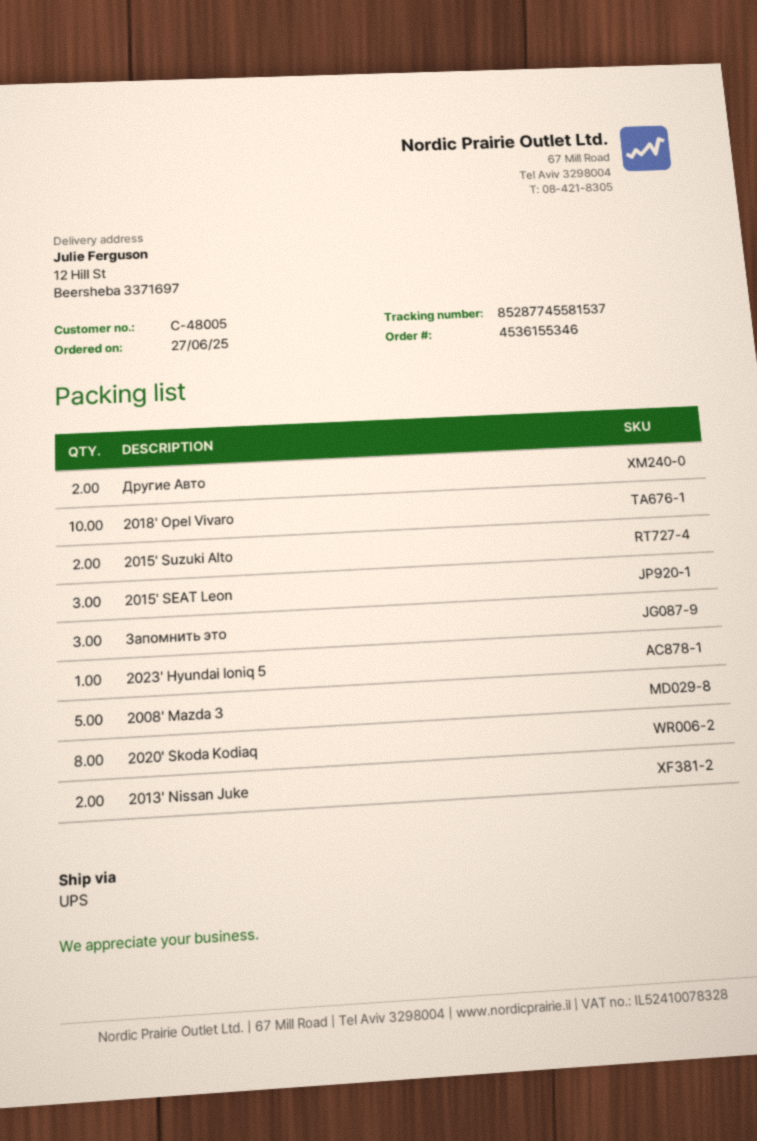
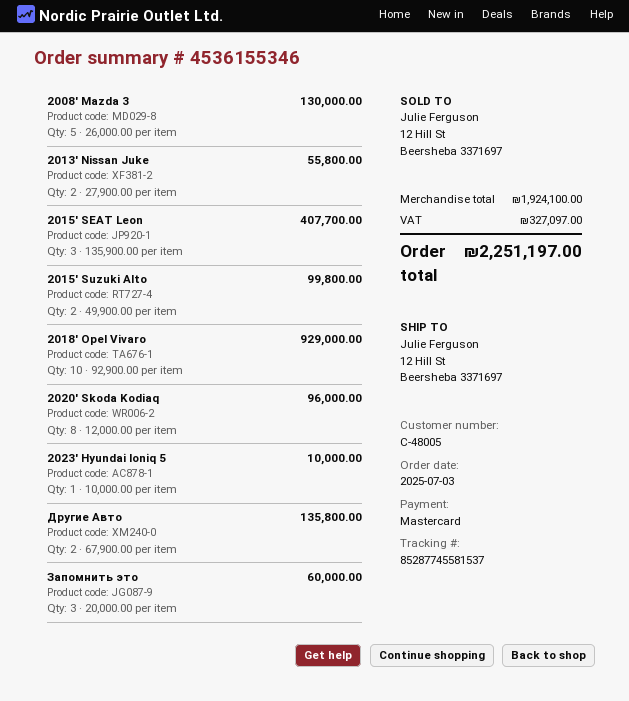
order date: 2025-06-27 -> 2025-07-03

